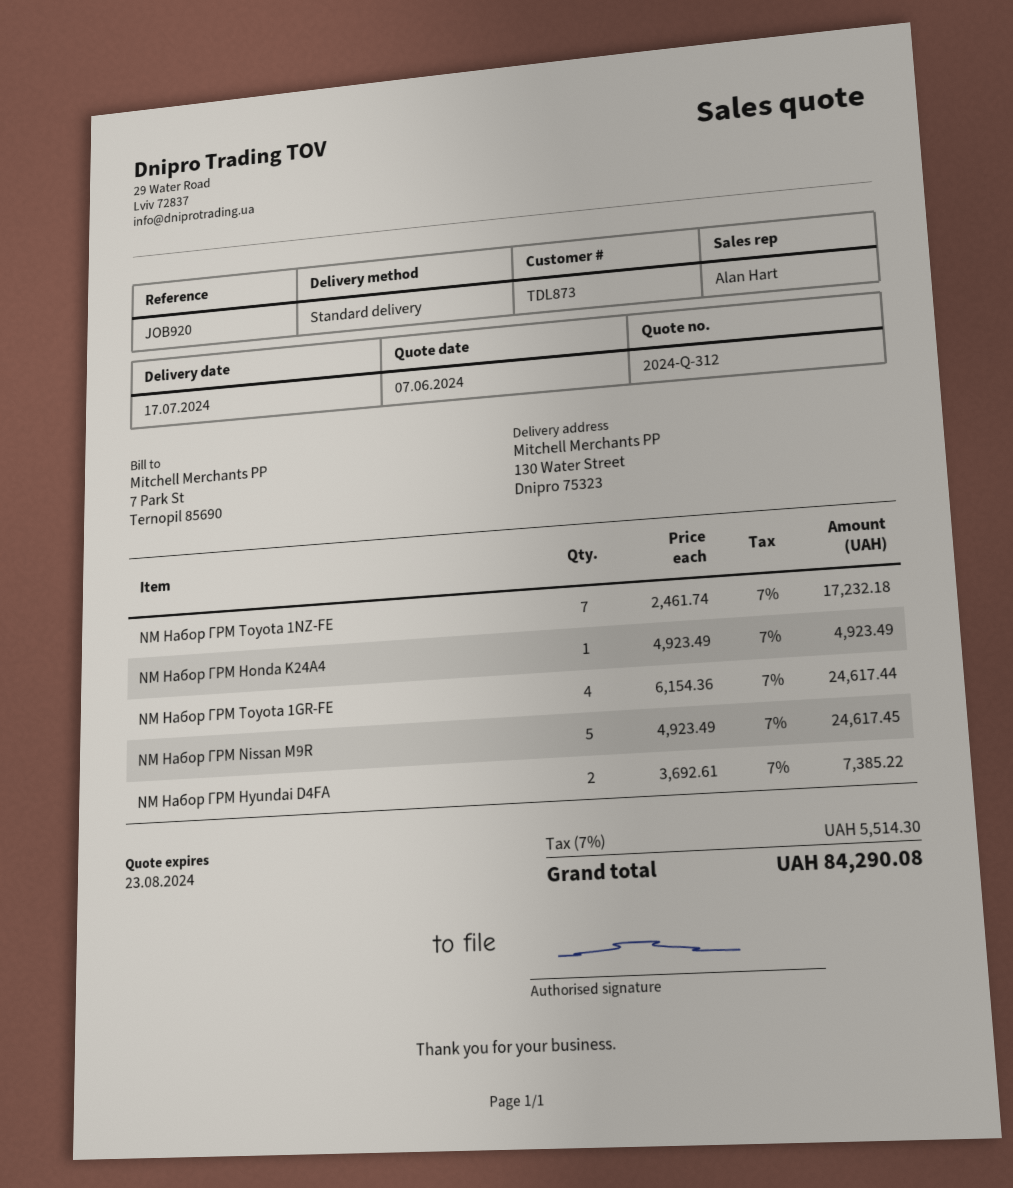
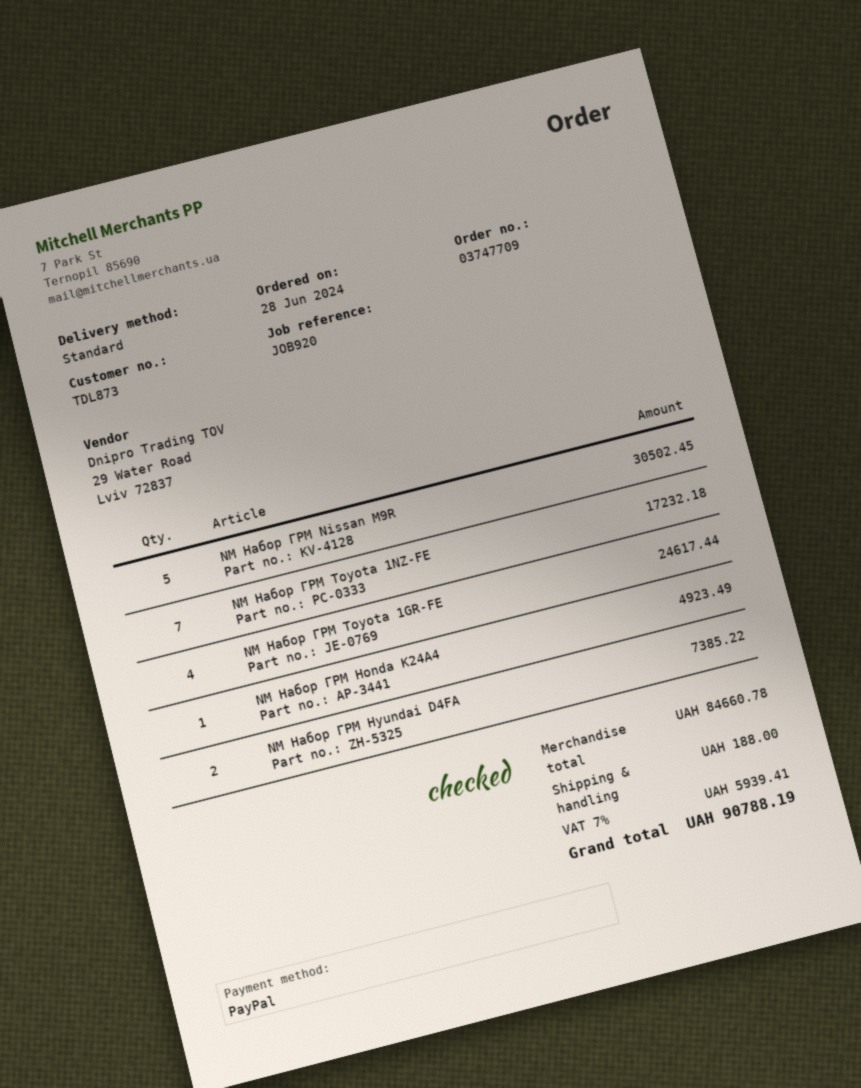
NM Набор ГРМ Nissan M9R: 5 for 24617.45 -> 5 for 30502.45
shipping: none -> 188.00
tax: 7% = 5514.30 -> 7% = 5939.41
total: 84290.08 -> 90788.19

